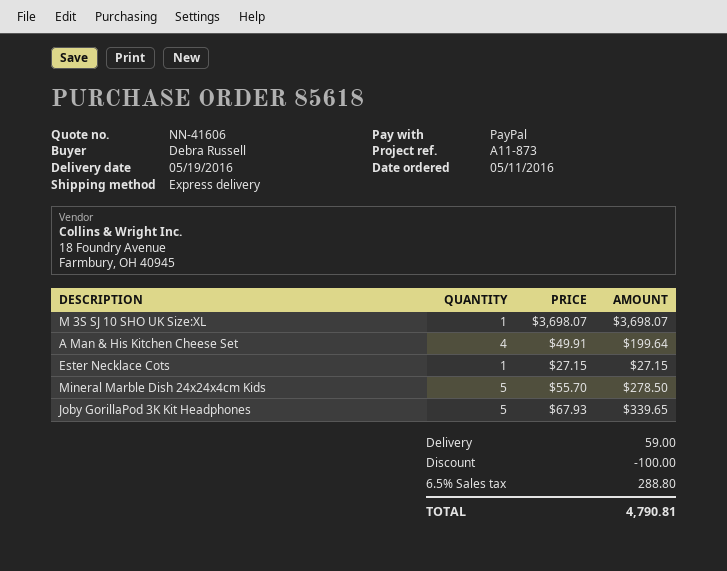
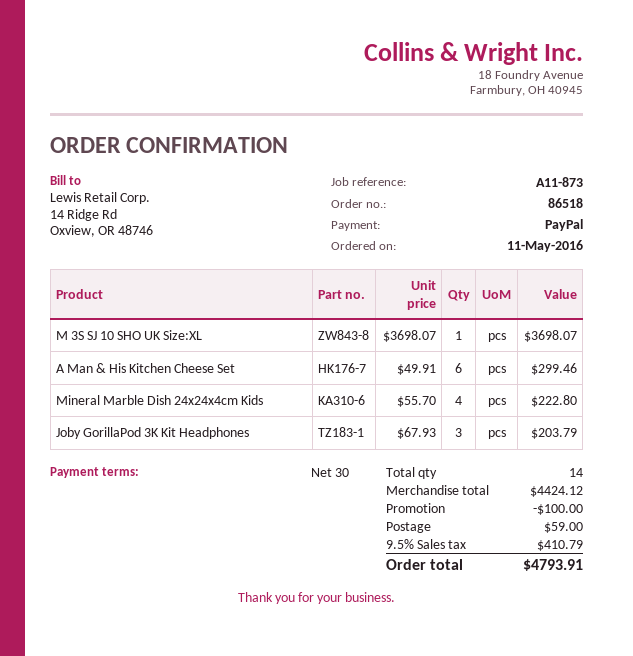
order number: 85618 -> 86518
A Man & His Kitchen Cheese Set: 4 x 49.91 = 199.64 -> 6 x 49.91 = 299.46
Ester Necklace Cots: 1 x 27.15 = 27.15 -> none
Mineral Marble Dish 24x24x4cm Kids: 5 x 55.70 = 278.50 -> 4 x 55.70 = 222.80
Joby GorillaPod 3K Kit Headphones: 5 x 67.93 = 339.65 -> 3 x 67.93 = 203.79
tax: 6.5% = 288.80 -> 9.5% = 410.79
total: 4790.81 -> 4793.91

